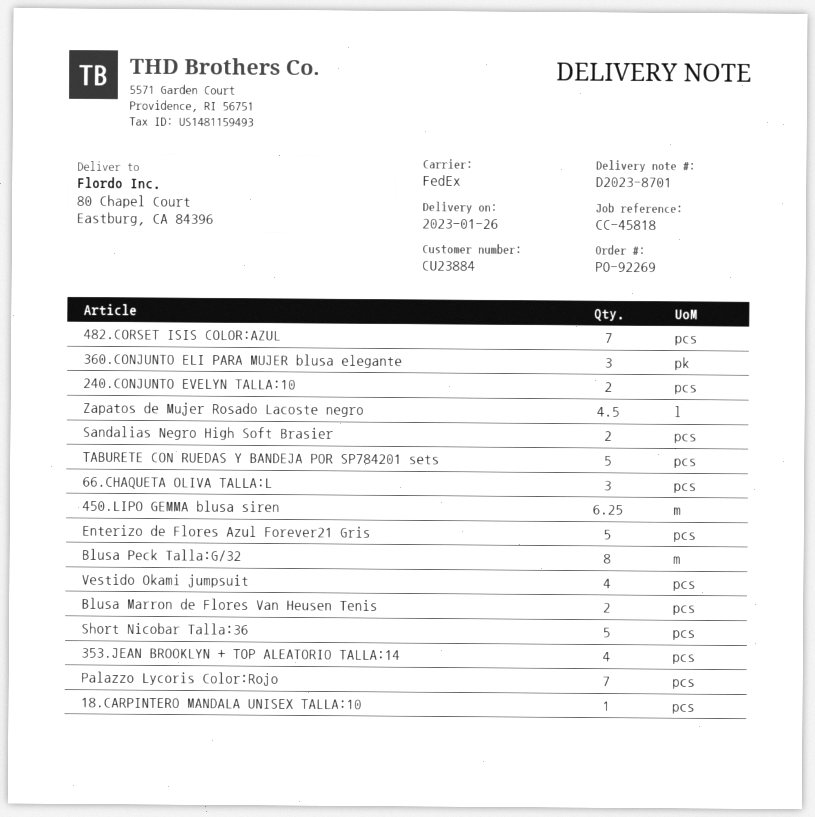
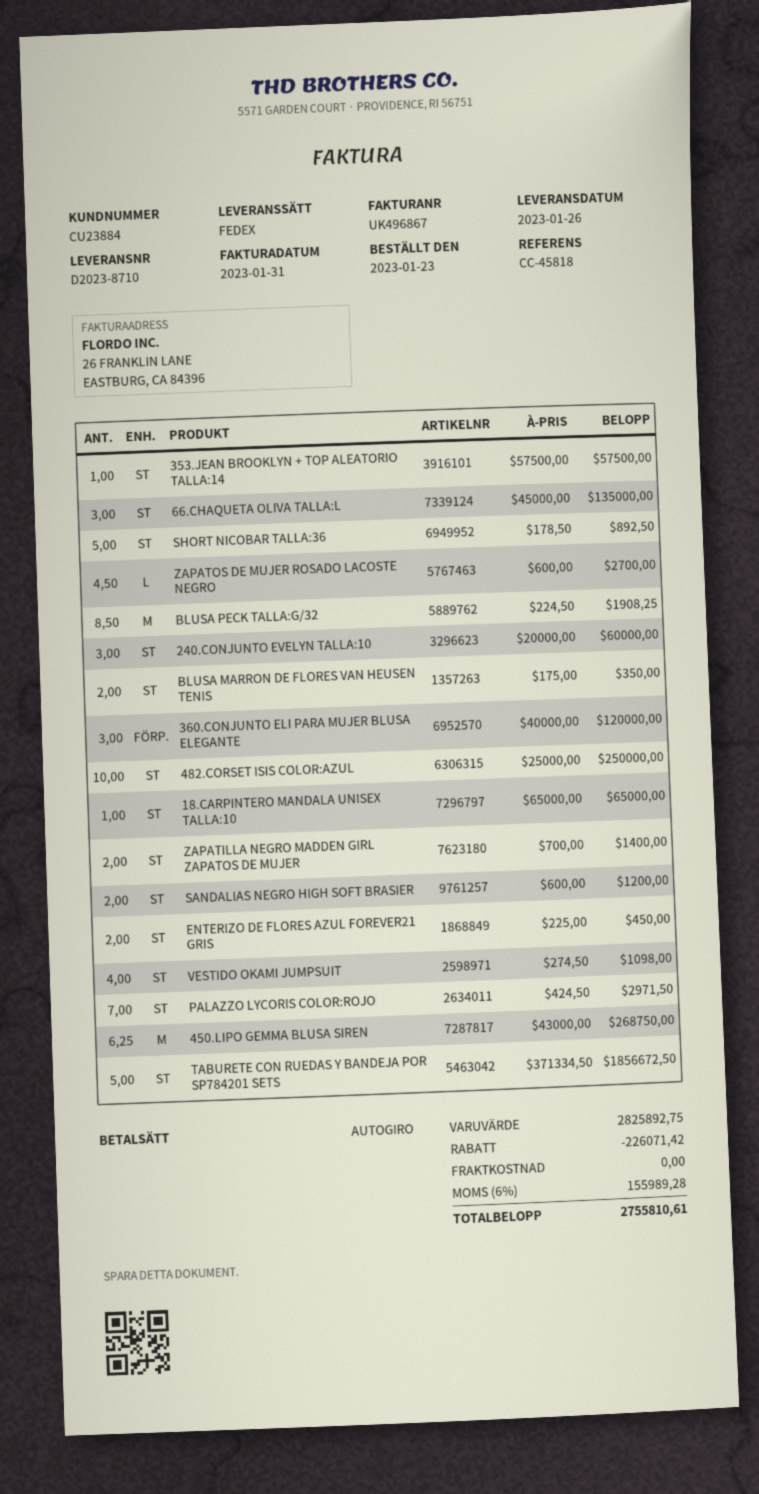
delivery note number: D2023-8701 -> D2023-8710
482.CORSET ISIS COLOR:AZUL: 7 -> 10
240.CONJUNTO EVELYN TALLA:10: 2 -> 3
Enterizo de Flores Azul Forever21 Gris: 5 -> 2
Blusa Peck Talla:G/32: 8 -> 8.5
353.JEAN BROOKLYN + TOP ALEATORIO TALLA:14: 4 -> 1
ZAPATILLA NEGRO MADDEN GIRL ZAPATOS DE MUJER: none -> 2

